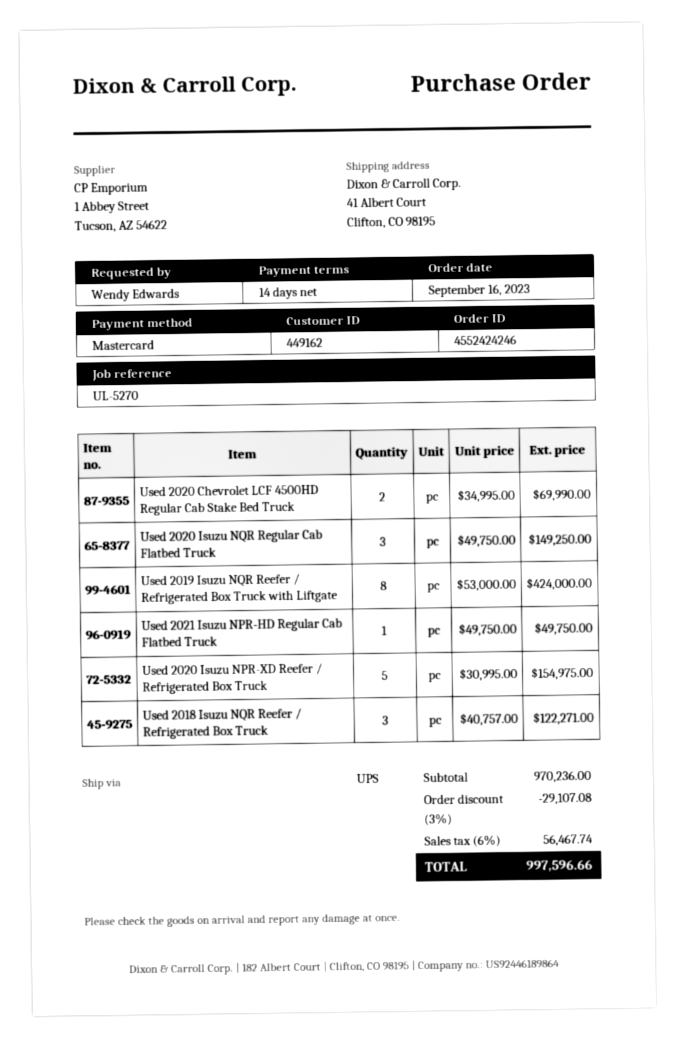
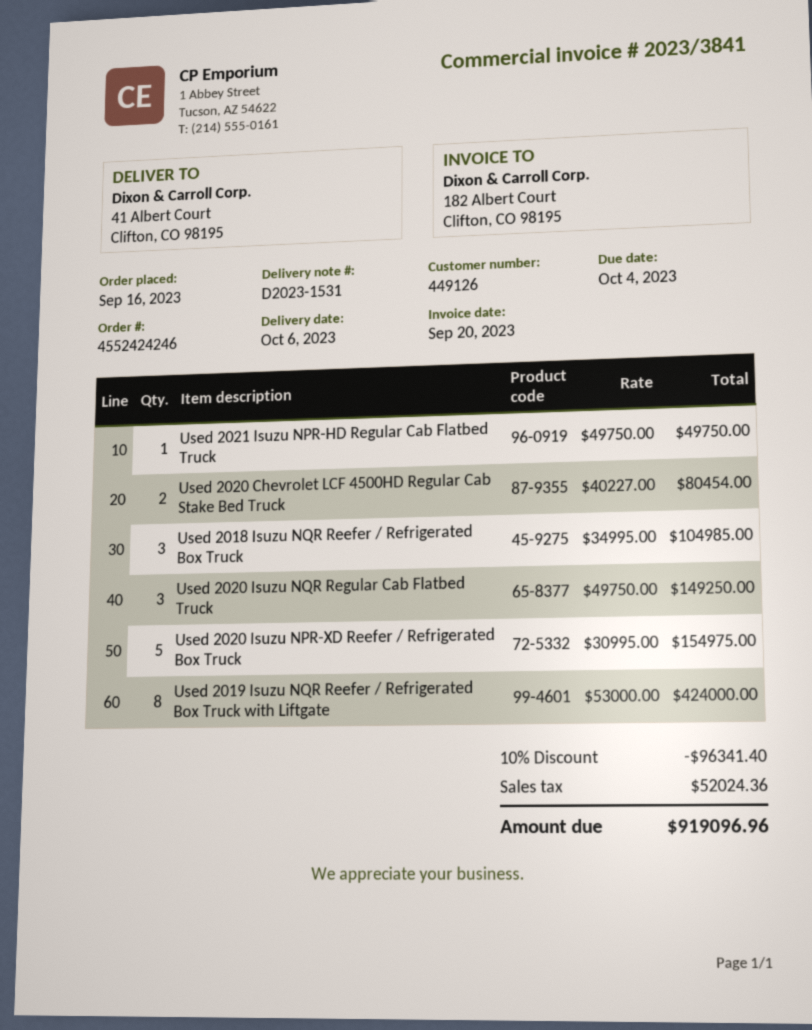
customer number: 449162 -> 449126
Used 2020 Chevrolet LCF 4500HD Regular Cab Stake Bed Truck: 2 x 34995.00 = 69990.00 -> 2 x 40227.00 = 80454.00
Used 2018 Isuzu NQR Reefer / Refrigerated Box Truck: 3 x 40757.00 = 122271.00 -> 3 x 34995.00 = 104985.00
discount: 3% = 29107.08 -> 10% = 96341.40
tax: 56467.74 -> 52024.36
total: 997596.66 -> 919096.96

